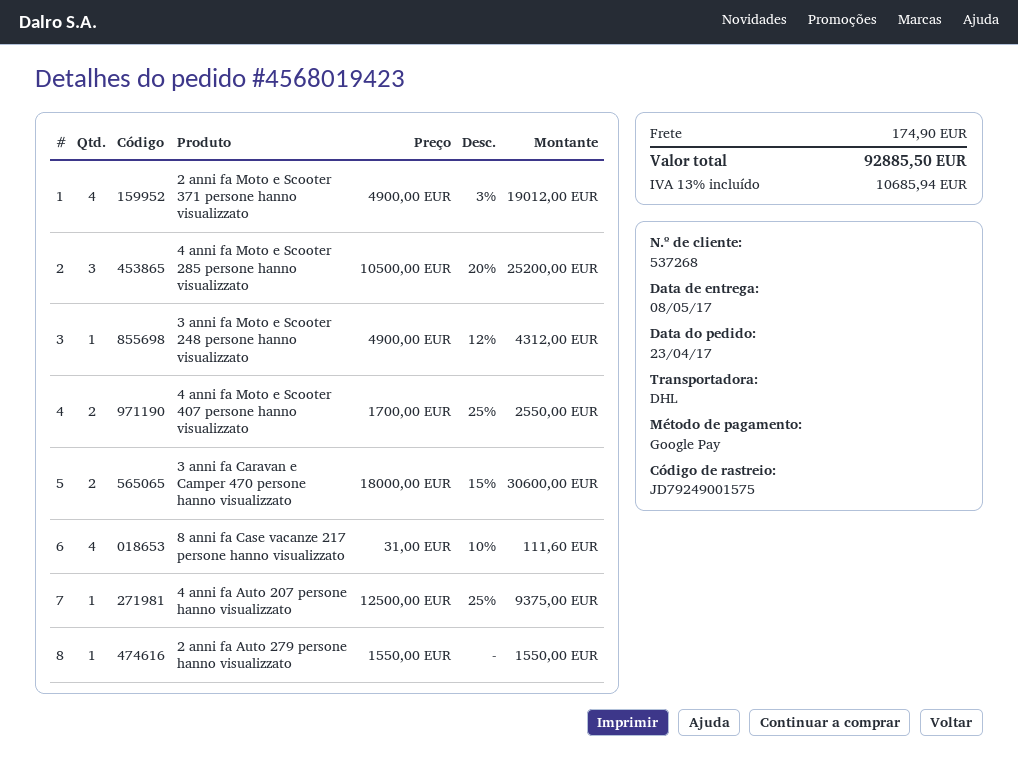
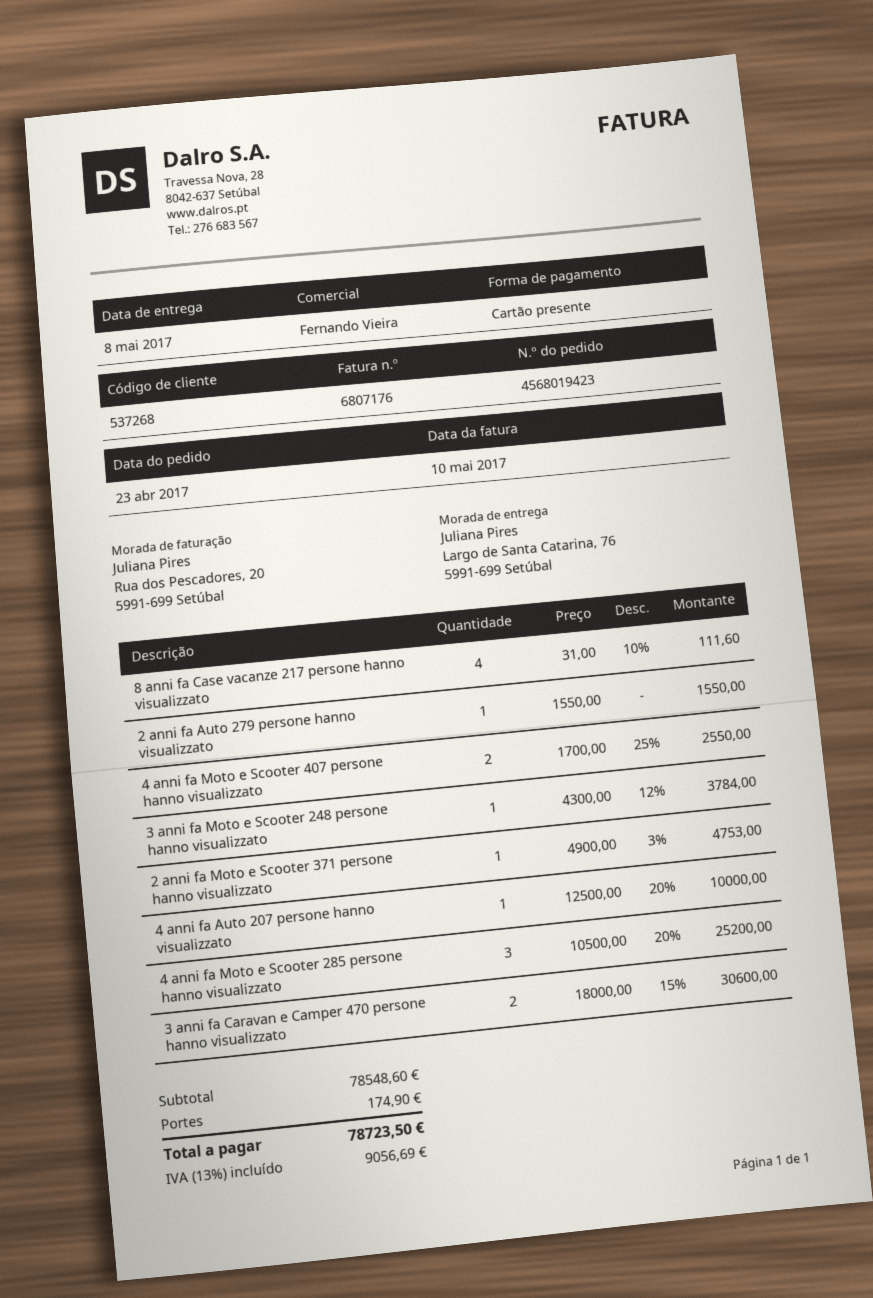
payment method: Google Pay -> gift card
2 anni fa Moto e Scooter 371 persone hanno visualizzato: 4 x 4900.00 - 3% = 19012.00 -> 1 x 4900.00 - 3% = 4753.00
3 anni fa Moto e Scooter 248 persone hanno visualizzato: 1 x 4900.00 - 12% = 4312.00 -> 1 x 4300.00 - 12% = 3784.00
4 anni fa Auto 207 persone hanno visualizzato: 1 x 12500.00 - 25% = 9375.00 -> 1 x 12500.00 - 20% = 10000.00
tax: 13% = 10685.94 -> 13% = 9056.69
total: 92885.50 -> 78723.50

